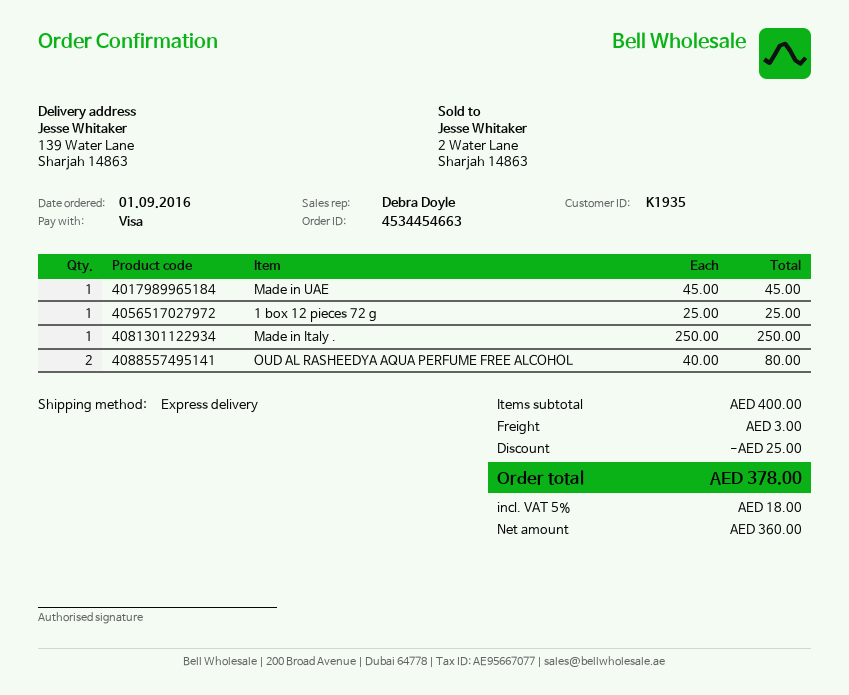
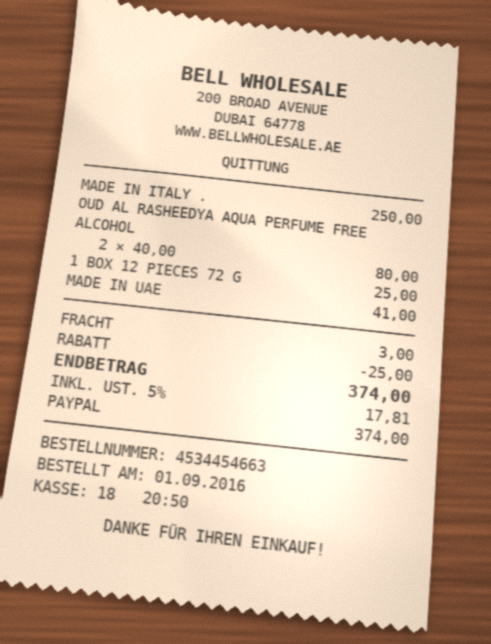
payment method: Visa -> PayPal
Made in UAE: 1 x 45.00 = 45.00 -> 1 x 41.00 = 41.00
tax: 5% = 18.00 -> 5% = 17.81
total: 378.00 -> 374.00

